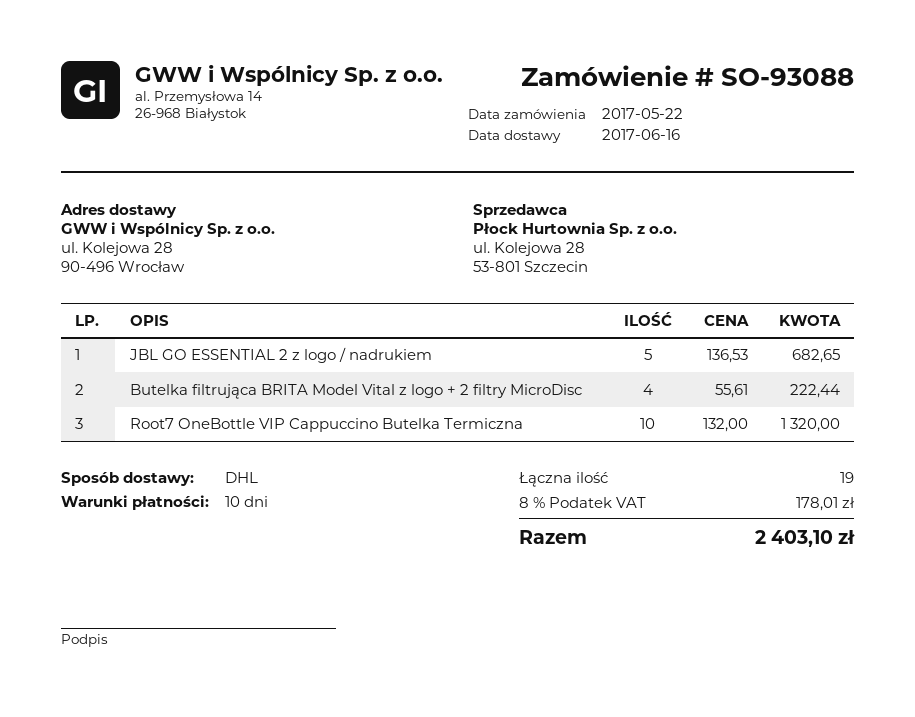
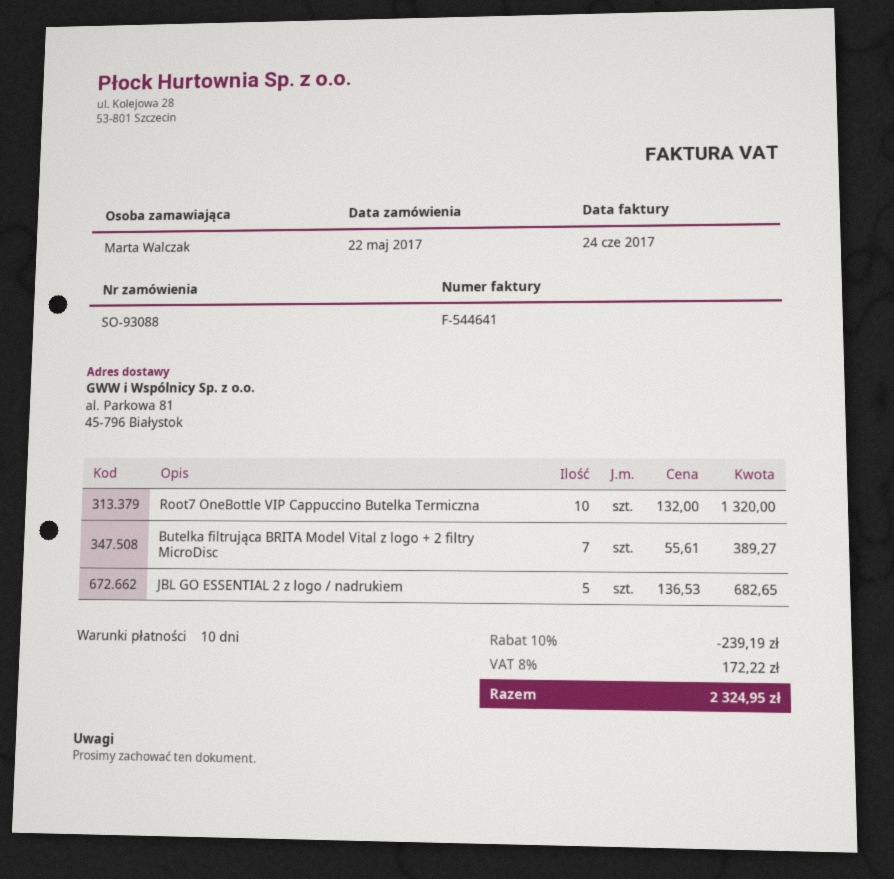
ship to: ul. Kolejowa 28, 90-496 Wrocław -> al. Parkowa 81, 45-796 Białystok
Butelka filtrująca BRITA Model Vital z logo + 2 filtry MicroDisc: 4 x 55.61 = 222.44 -> 7 x 55.61 = 389.27
discount: none -> 10% = 239.19
tax: 8% = 178.01 -> 8% = 172.22
total: 2403.10 -> 2324.95

